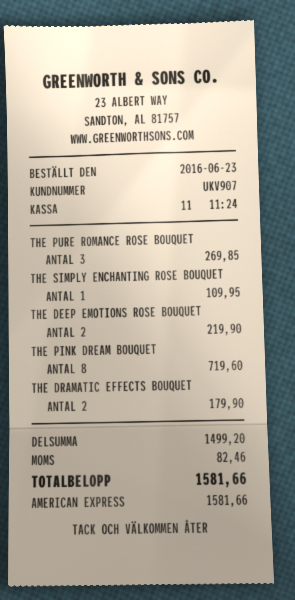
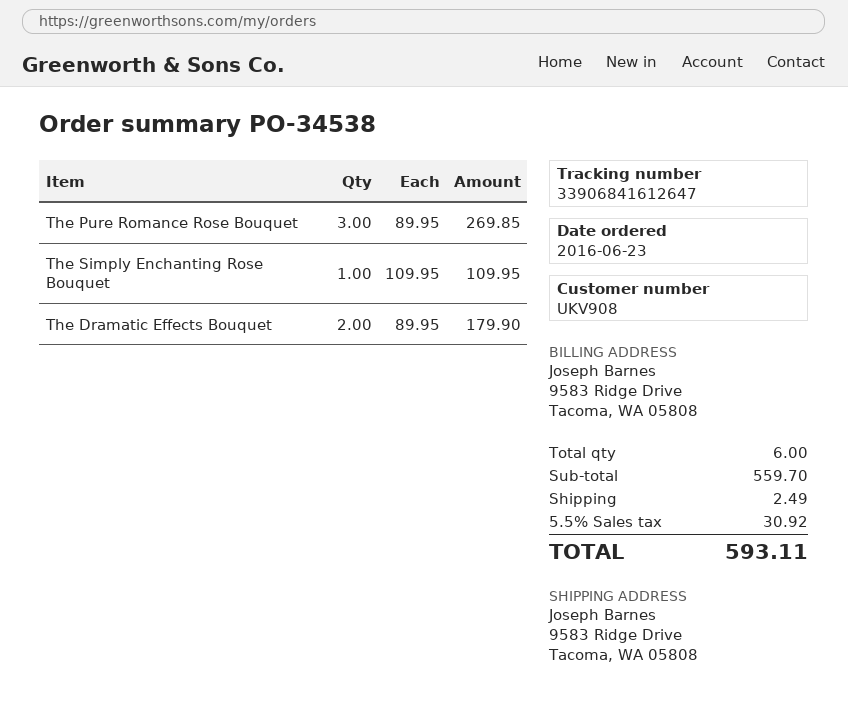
customer number: UKV907 -> UKV908
THE DEEP EMOTIONS ROSE BOUQUET: 2 for 219.90 -> none
THE PINK DREAM BOUQUET: 8 for 719.60 -> none
subtotal: 1499.20 -> 559.70
shipping: none -> 2.49
tax: 82.46 -> 30.92
total: 1581.66 -> 593.11

